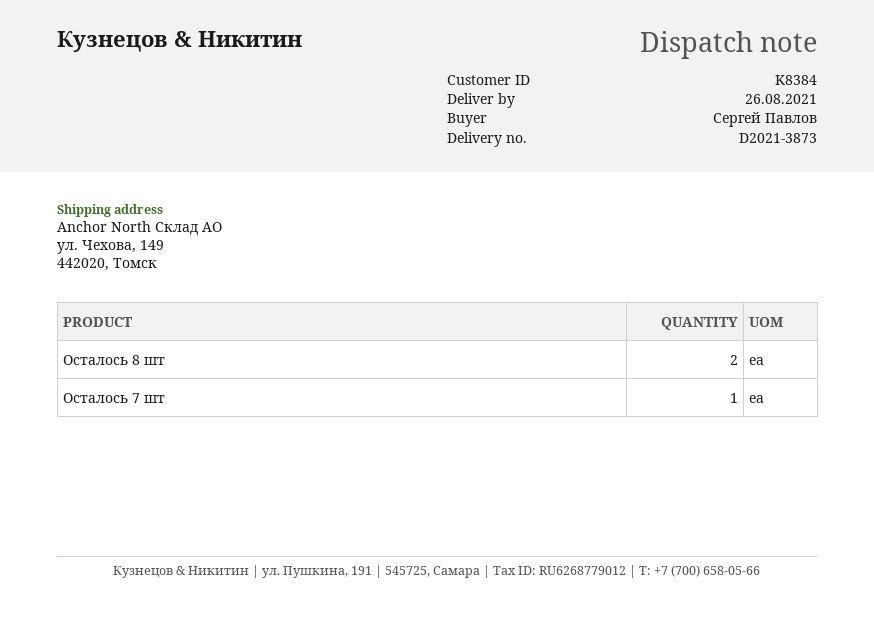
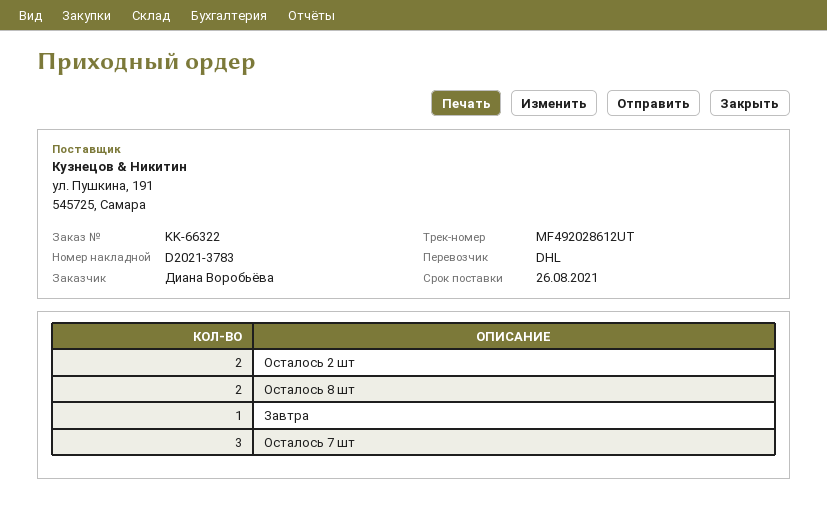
delivery note number: D2021-3873 -> D2021-3783
ordered by: Сергей Павлов -> Диана Воробьёва
Осталось 7 шт: 1 -> 3
Осталось 2 шт: none -> 2
Завтра: none -> 1

